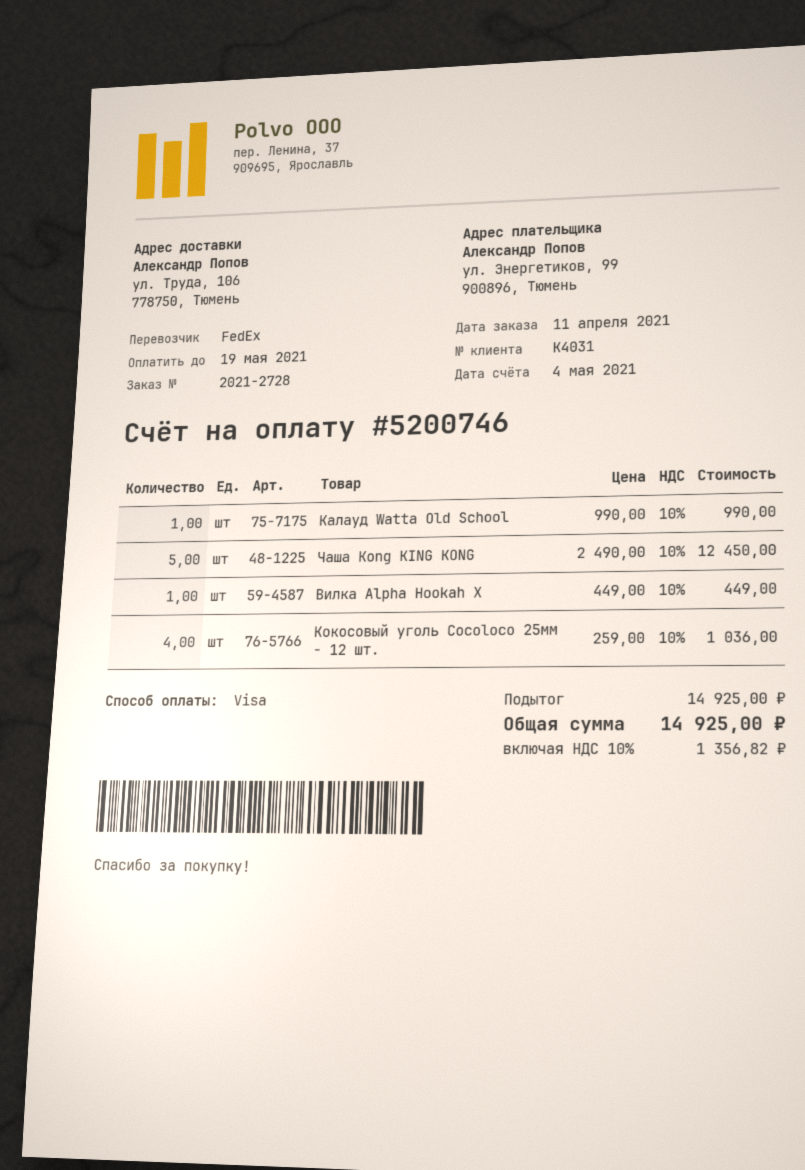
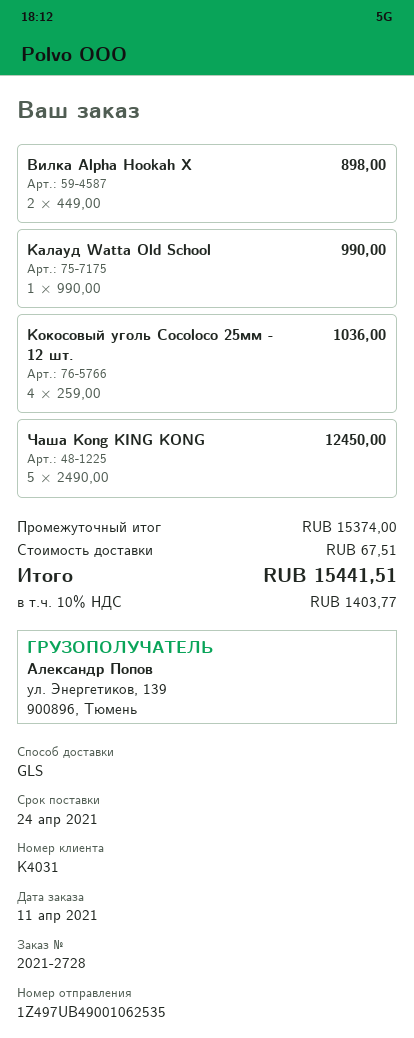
shipping method: FedEx -> GLS
ship to: ул. Труда, 106, 778750, Тюмень -> ул. Энергетиков, 139, 900896, Тюмень
Вилка Alpha Hookah X: 1 x 449.00 = 449.00 -> 2 x 449.00 = 898.00
subtotal: 14925.00 -> 15374.00
shipping: none -> 67.51
tax: 10% = 1356.82 -> 10% = 1403.77
total: 14925.00 -> 15441.51

